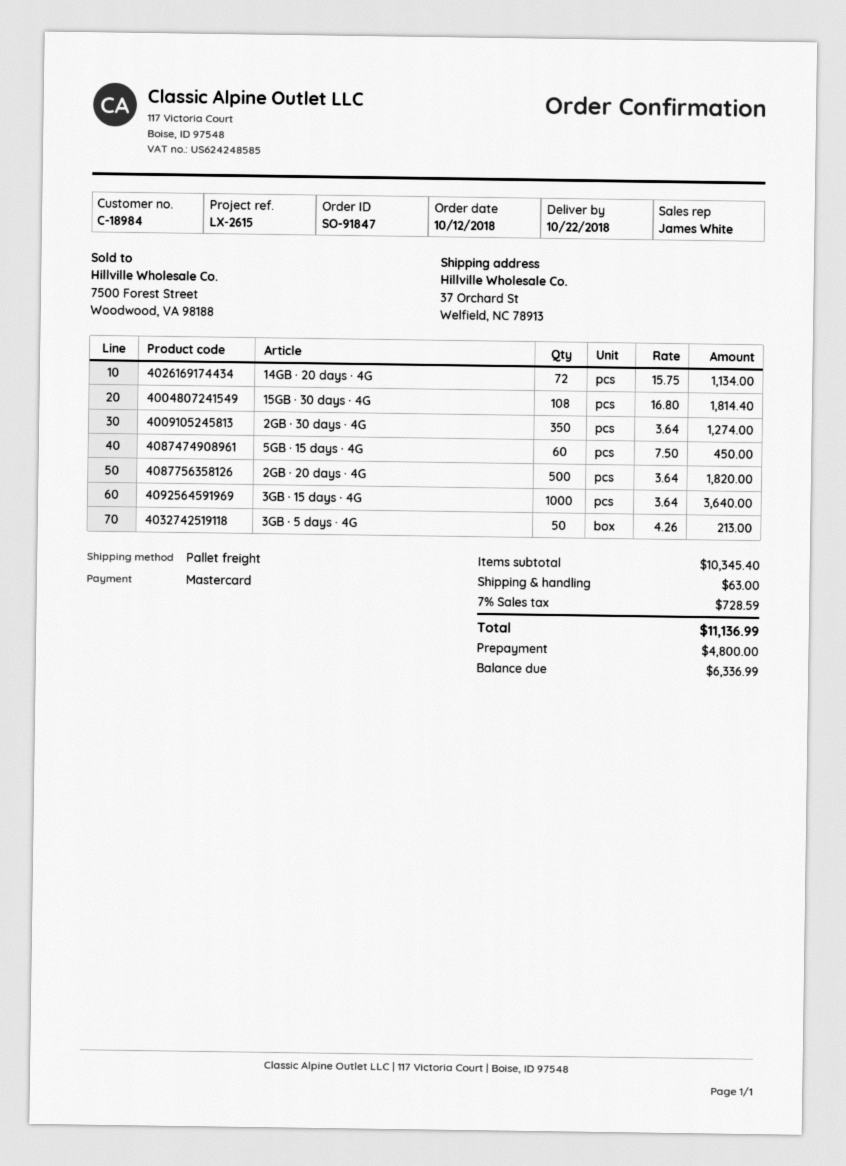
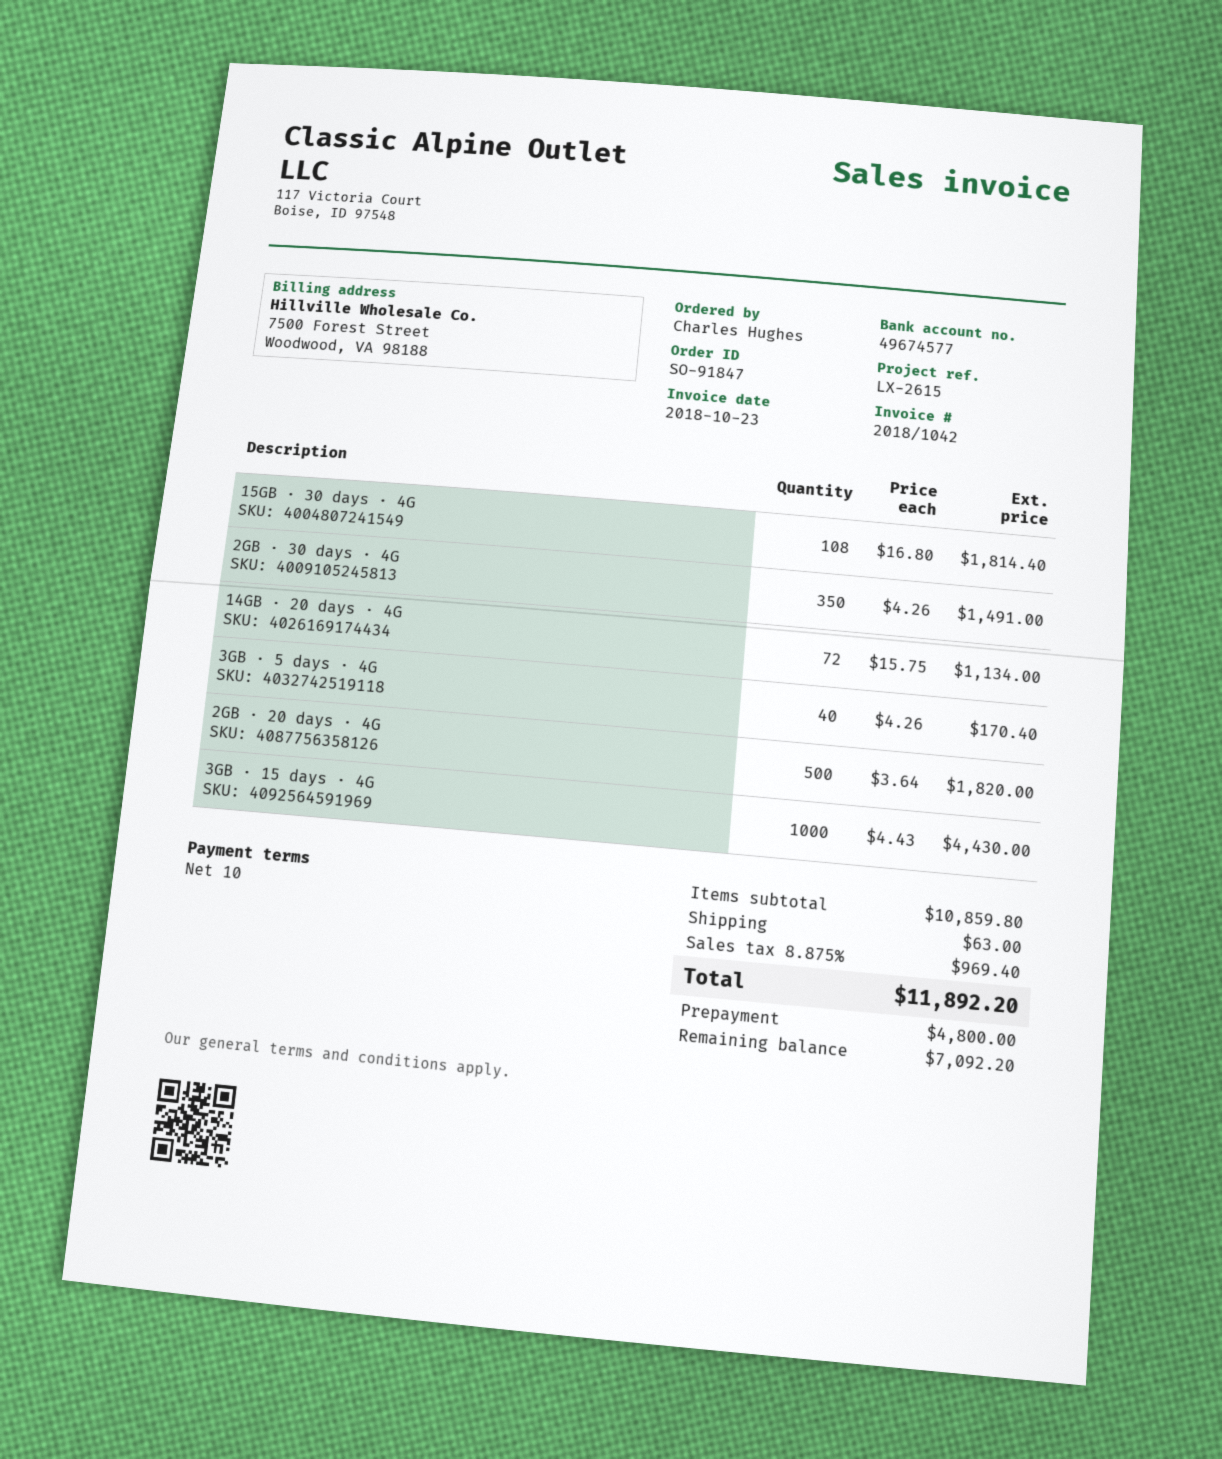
2GB · 30 days · 4G: 350 x 3.64 = 1274.00 -> 350 x 4.26 = 1491.00
5GB · 15 days · 4G: 60 x 7.50 = 450.00 -> none
3GB · 15 days · 4G: 1000 x 3.64 = 3640.00 -> 1000 x 4.43 = 4430.00
3GB · 5 days · 4G: 50 x 4.26 = 213.00 -> 40 x 4.26 = 170.40
subtotal: 10345.40 -> 10859.80
tax: 7% = 728.59 -> 8.875% = 969.40
total: 11136.99 -> 11892.20
balance: 6336.99 -> 7092.20

